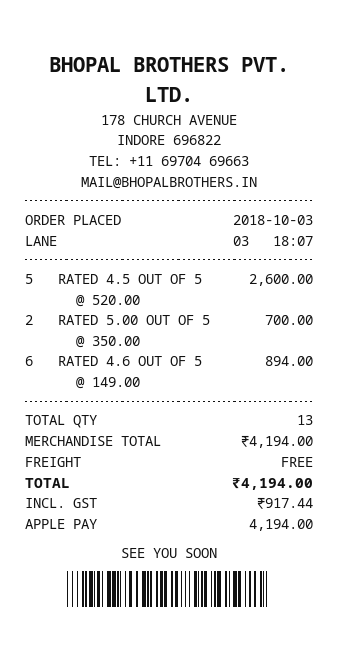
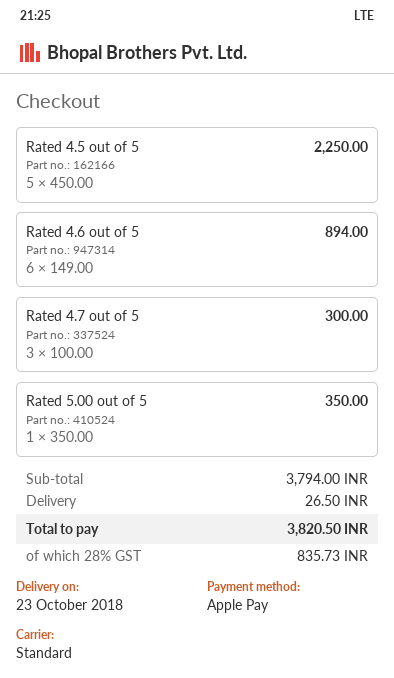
RATED 4.5 OUT OF 5: 5 x 520.00 = 2600.00 -> 5 x 450.00 = 2250.00
RATED 5.00 OUT OF 5: 2 x 350.00 = 700.00 -> 1 x 350.00 = 350.00
Rated 4.7 out of 5: none -> 3 x 100.00 = 300.00
subtotal: 4194.00 -> 3794.00
shipping: 0.00 -> 26.50
tax: 917.44 -> 835.73
total: 4194.00 -> 3820.50

